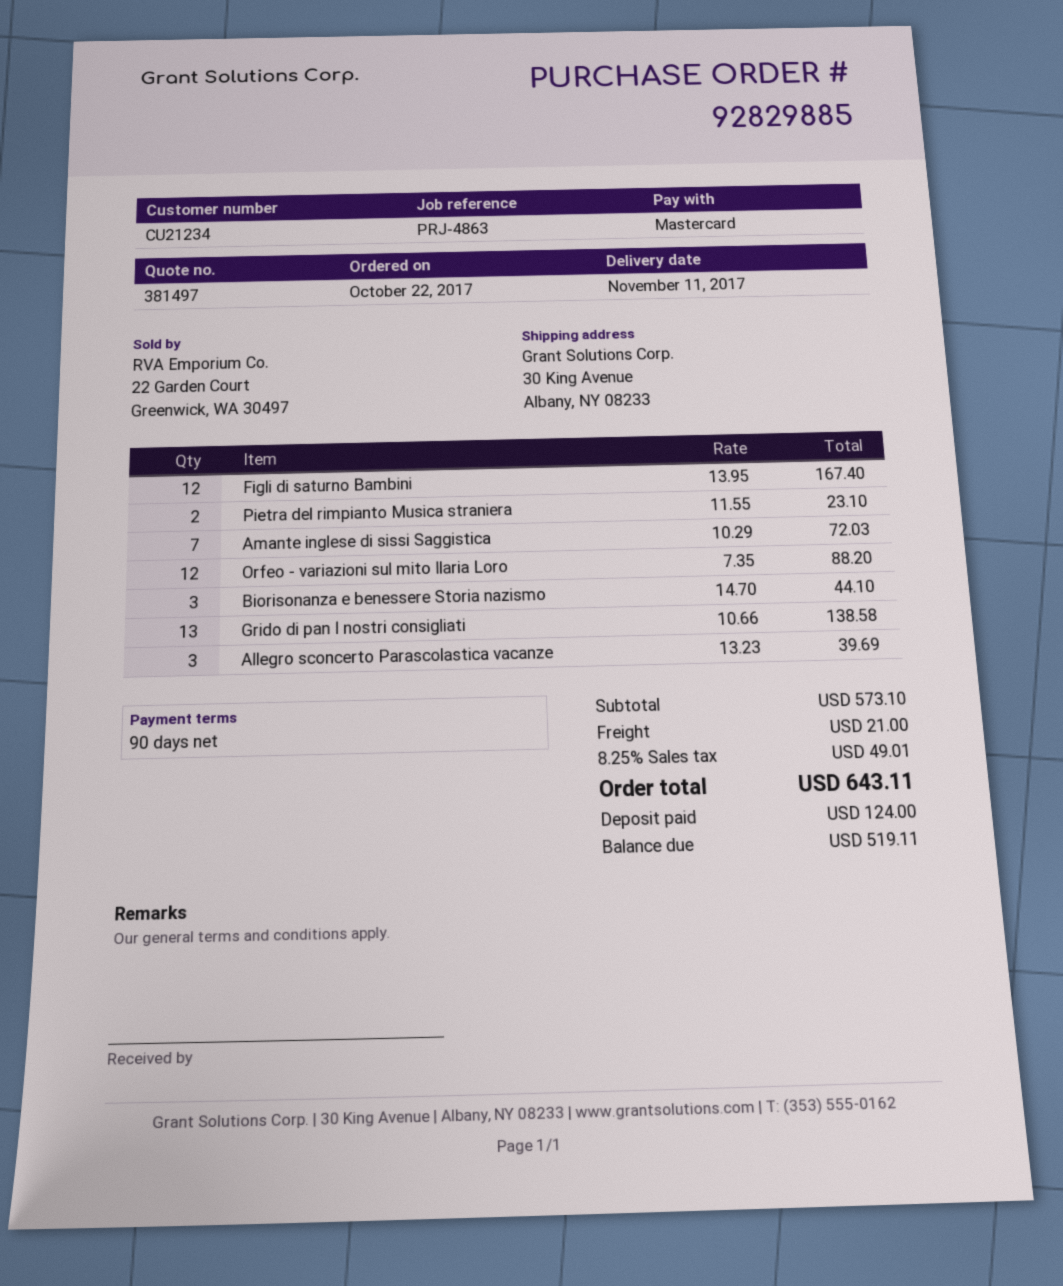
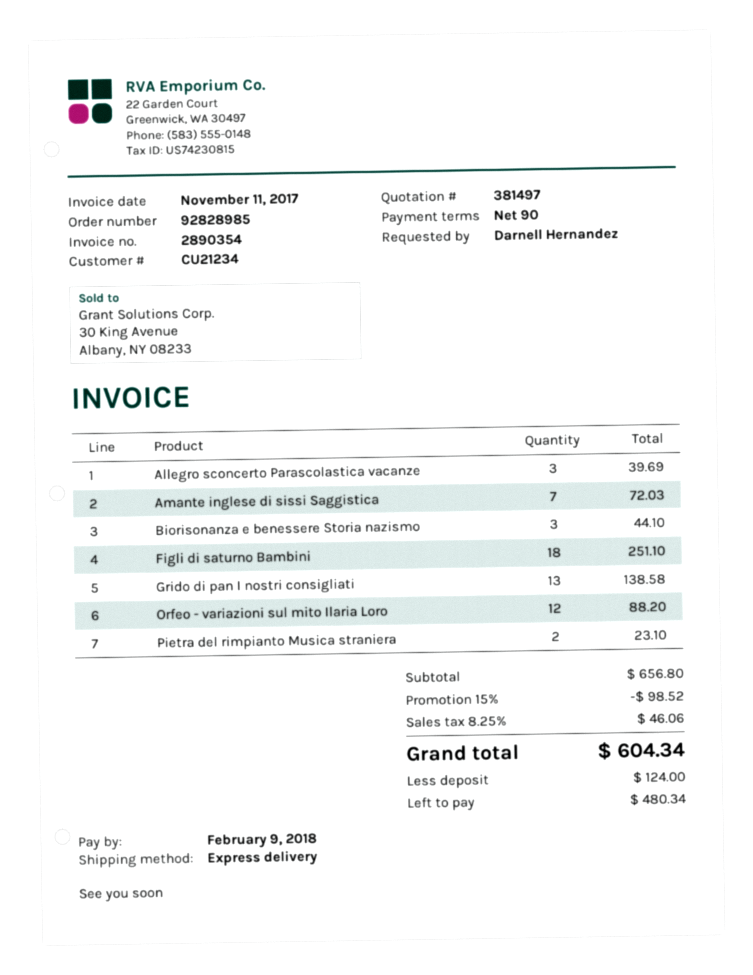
order number: 92829885 -> 92828985
Figli di saturno Bambini: 12 for 167.40 -> 18 for 251.10
subtotal: 573.10 -> 656.80
discount: none -> 15% = 98.52
shipping: 21.00 -> none
tax: 8.25% = 49.01 -> 8.25% = 46.06
total: 643.11 -> 604.34
balance: 519.11 -> 480.34

